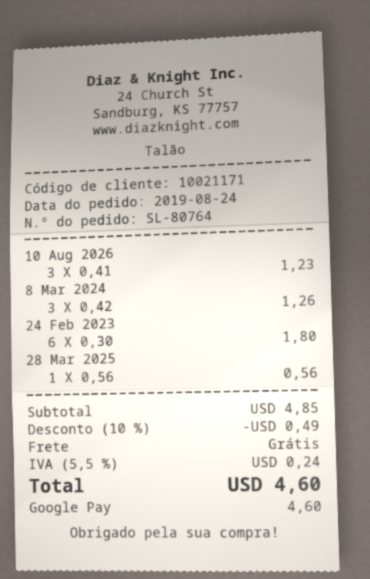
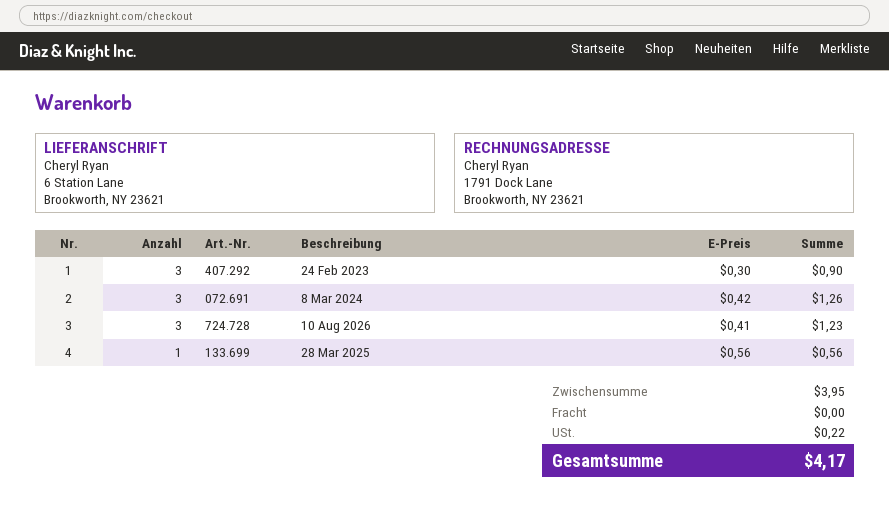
24 Feb 2023: 6 x 0.30 = 1.80 -> 3 x 0.30 = 0.90
subtotal: 4.85 -> 3.95
discount: 10% = 0.49 -> none
tax: 0.24 -> 0.22
total: 4.60 -> 4.17

